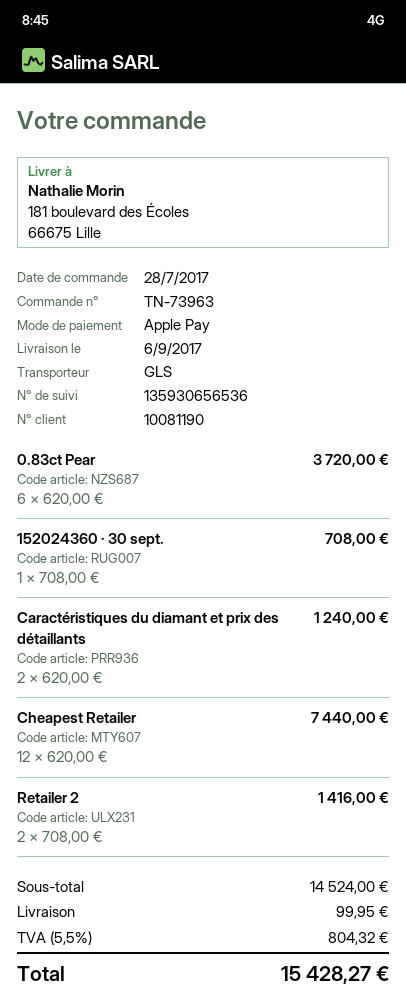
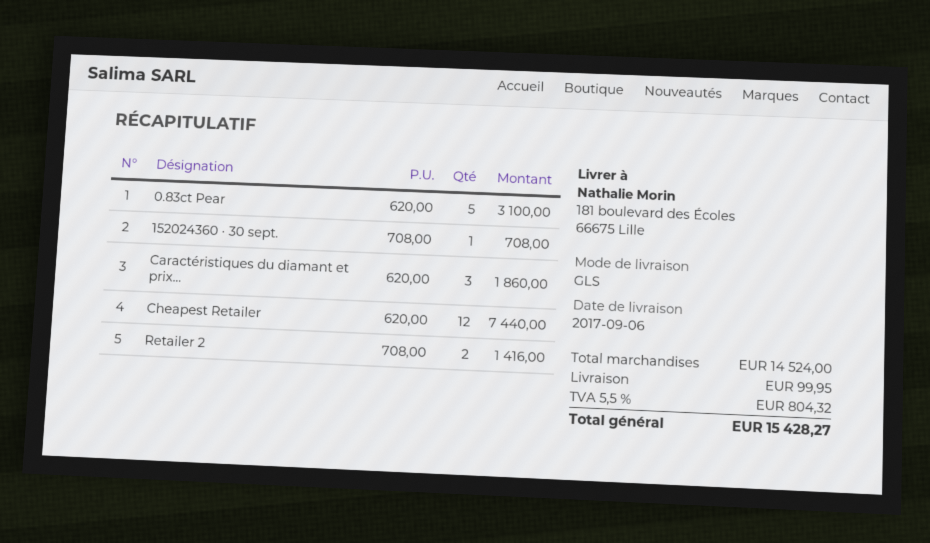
0.83ct Pear: 6 x 620.00 = 3720.00 -> 5 x 620.00 = 3100.00
Caractéristiques du diamant et prix des détaillants: 2 x 620.00 = 1240.00 -> 3 x 620.00 = 1860.00

